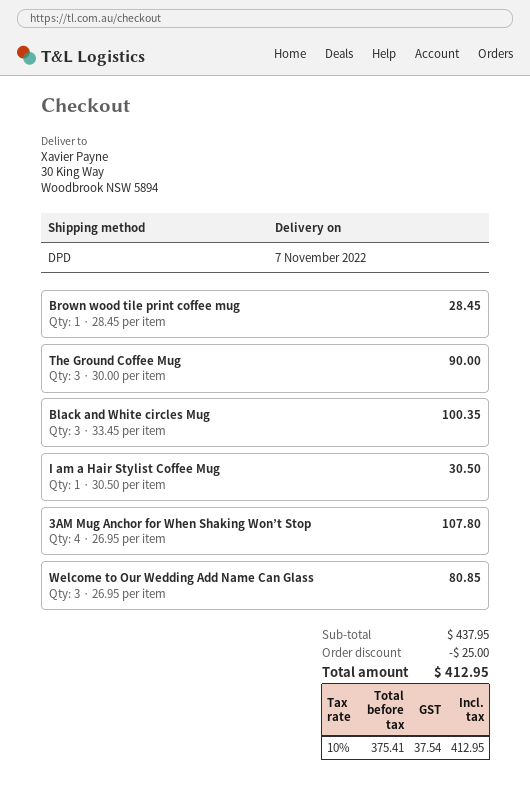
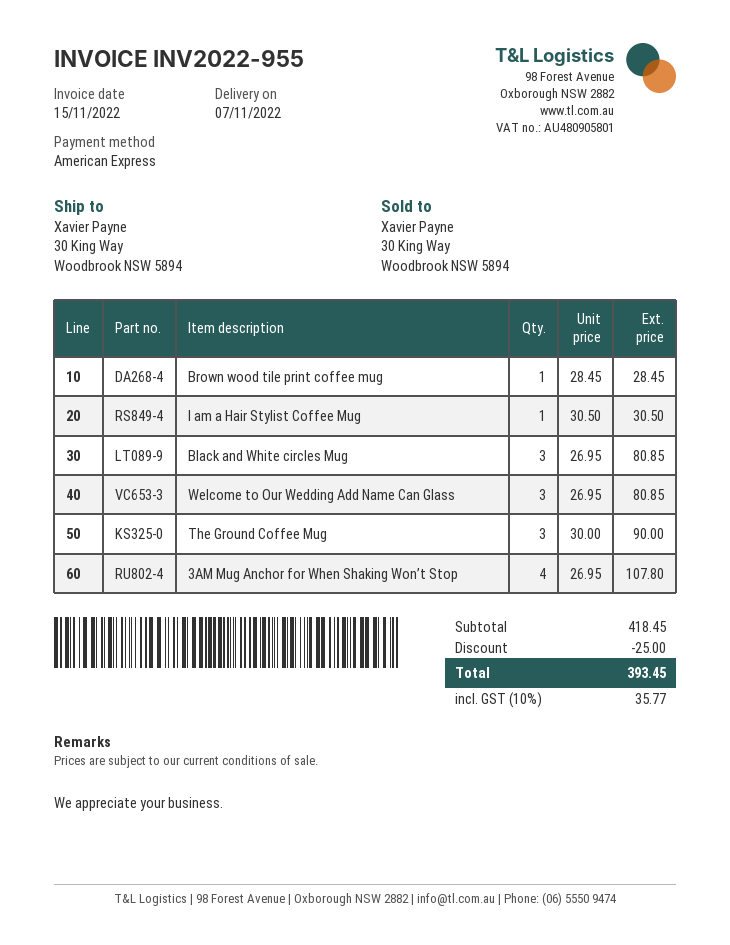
Black and White circles Mug: 3 x 33.45 = 100.35 -> 3 x 26.95 = 80.85
subtotal: 437.95 -> 418.45
tax: 10% = 37.54 -> 10% = 35.77
total: 412.95 -> 393.45

